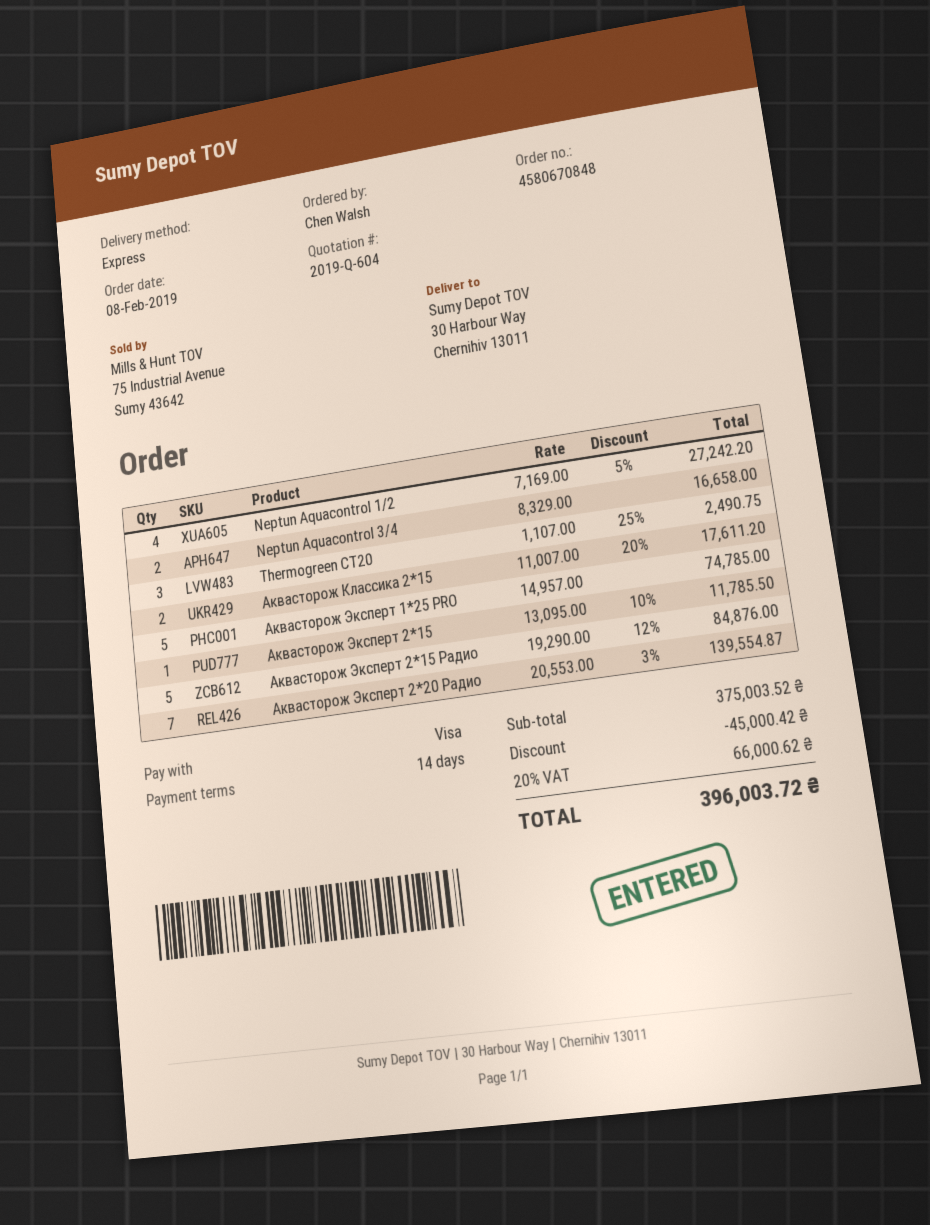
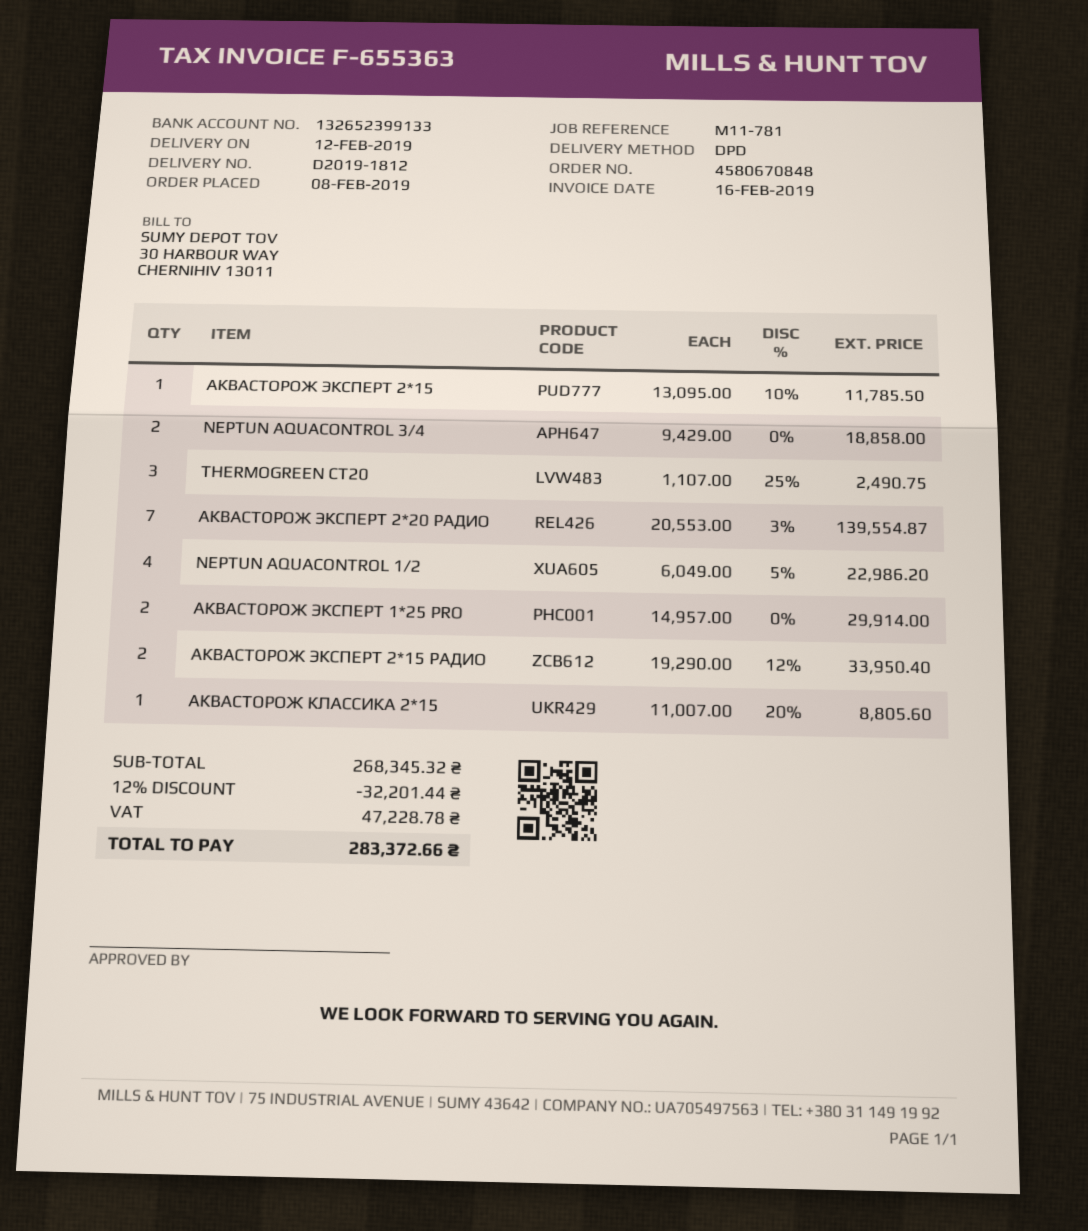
shipping method: express -> DPD
Neptun Aquacontrol 1/2: 4 x 7169.00 - 5% = 27242.20 -> 4 x 6049.00 - 5% = 22986.20
Neptun Aquacontrol 3/4: 2 x 8329.00 = 16658.00 -> 2 x 9429.00 = 18858.00
Аквасторож Классика 2*15: 2 x 11007.00 - 20% = 17611.20 -> 1 x 11007.00 - 20% = 8805.60
Аквасторож Эксперт 1*25 PRO: 5 x 14957.00 = 74785.00 -> 2 x 14957.00 = 29914.00
Аквасторож Эксперт 2*15 Радио: 5 x 19290.00 - 12% = 84876.00 -> 2 x 19290.00 - 12% = 33950.40
subtotal: 375003.52 -> 268345.32
discount: 45000.42 -> 32201.44
tax: 66000.62 -> 47228.78
total: 396003.72 -> 283372.66

